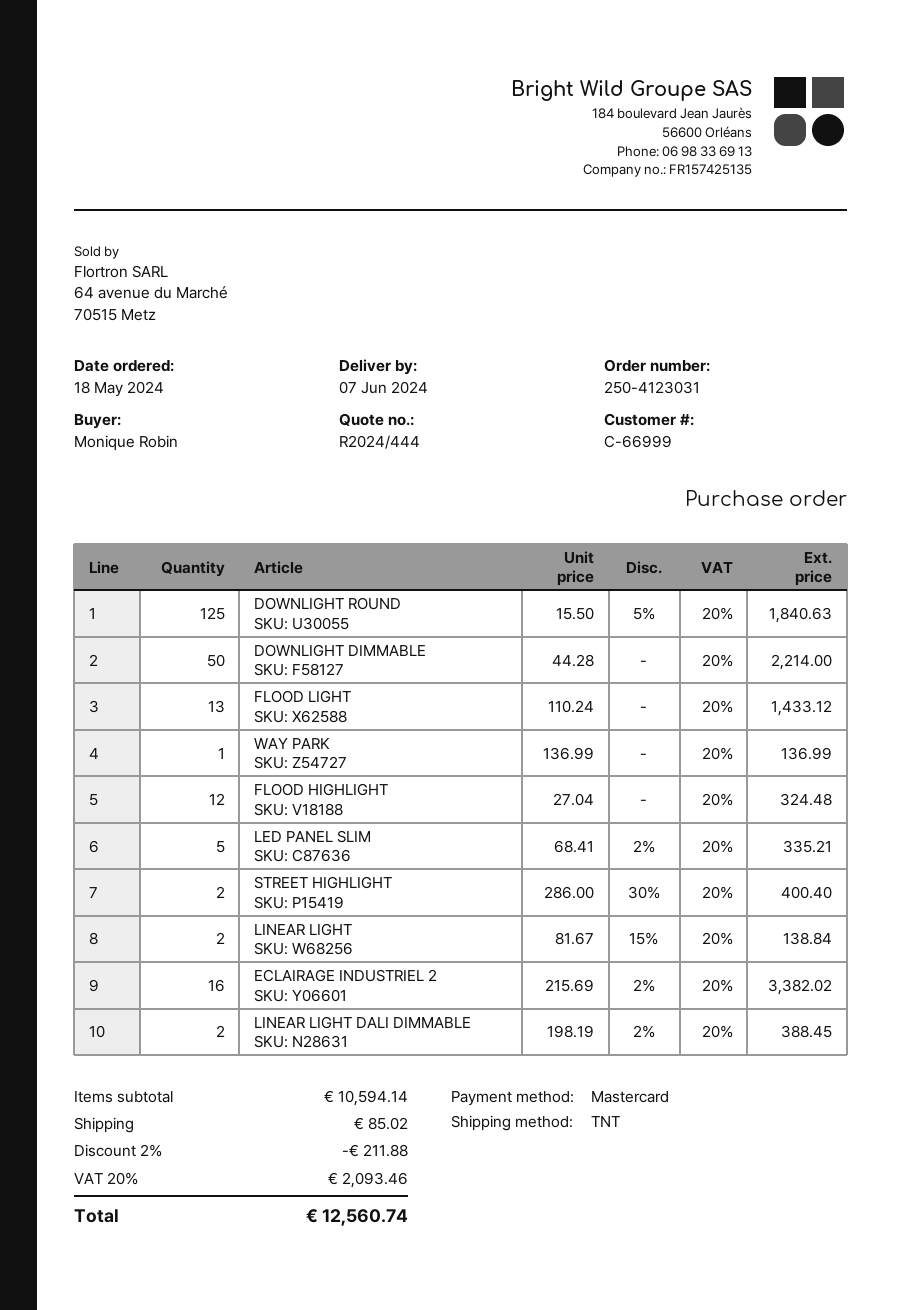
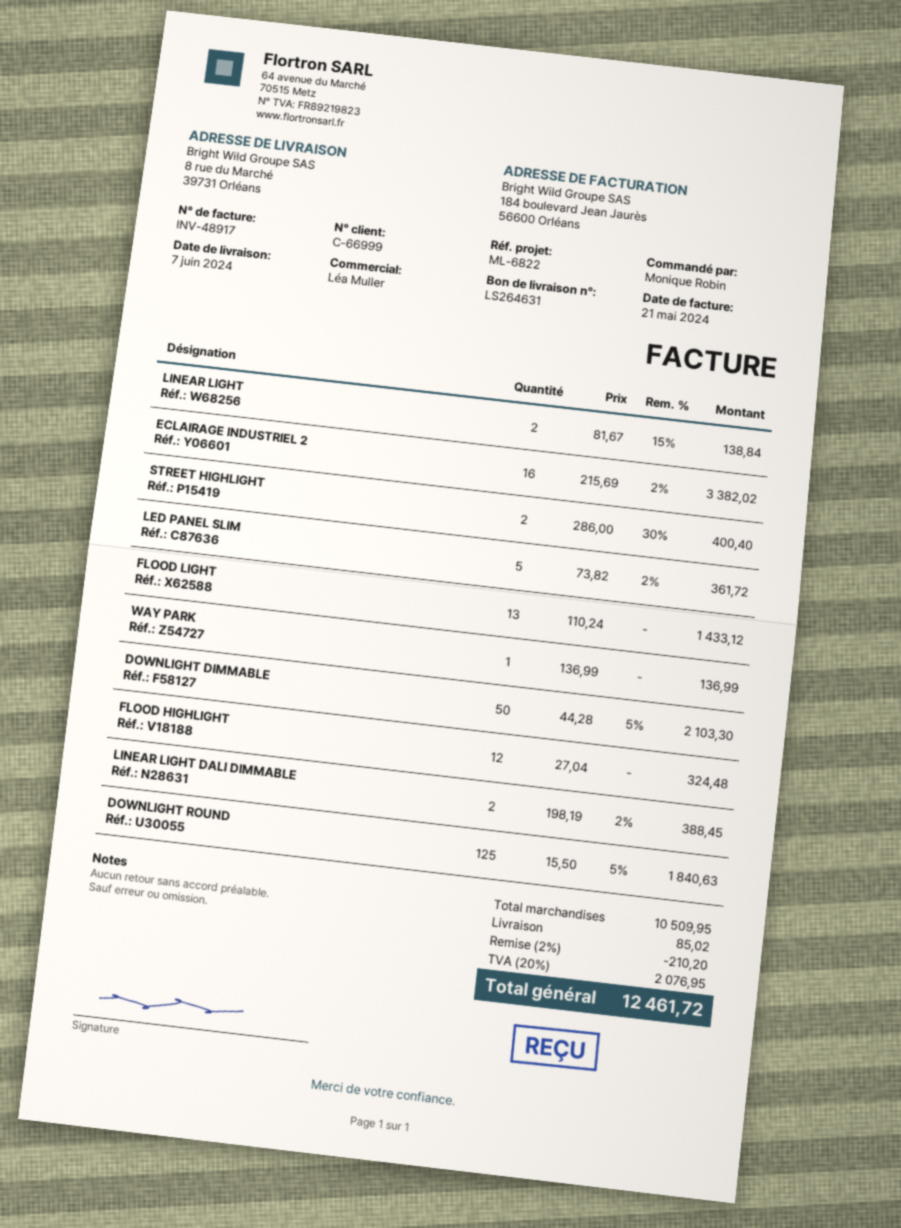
DOWNLIGHT DIMMABLE: 50 x 44.28 = 2214.00 -> 50 x 44.28 - 5% = 2103.30
LED PANEL SLIM: 5 x 68.41 - 2% = 335.21 -> 5 x 73.82 - 2% = 361.72
subtotal: 10594.14 -> 10509.95
discount: 2% = 211.88 -> 2% = 210.20
tax: 20% = 2093.46 -> 20% = 2076.95
total: 12560.74 -> 12461.72

